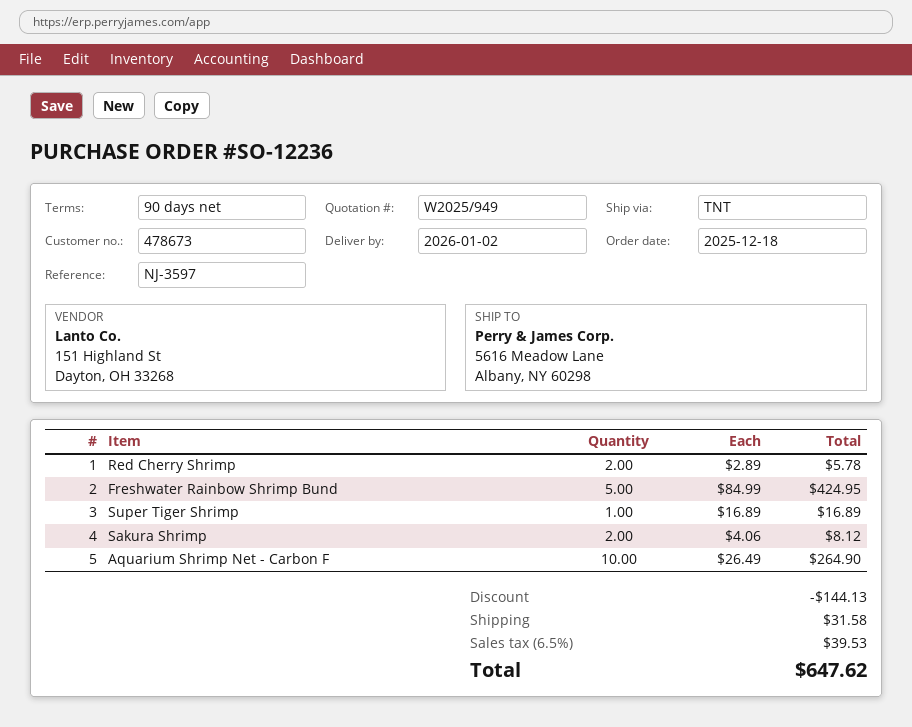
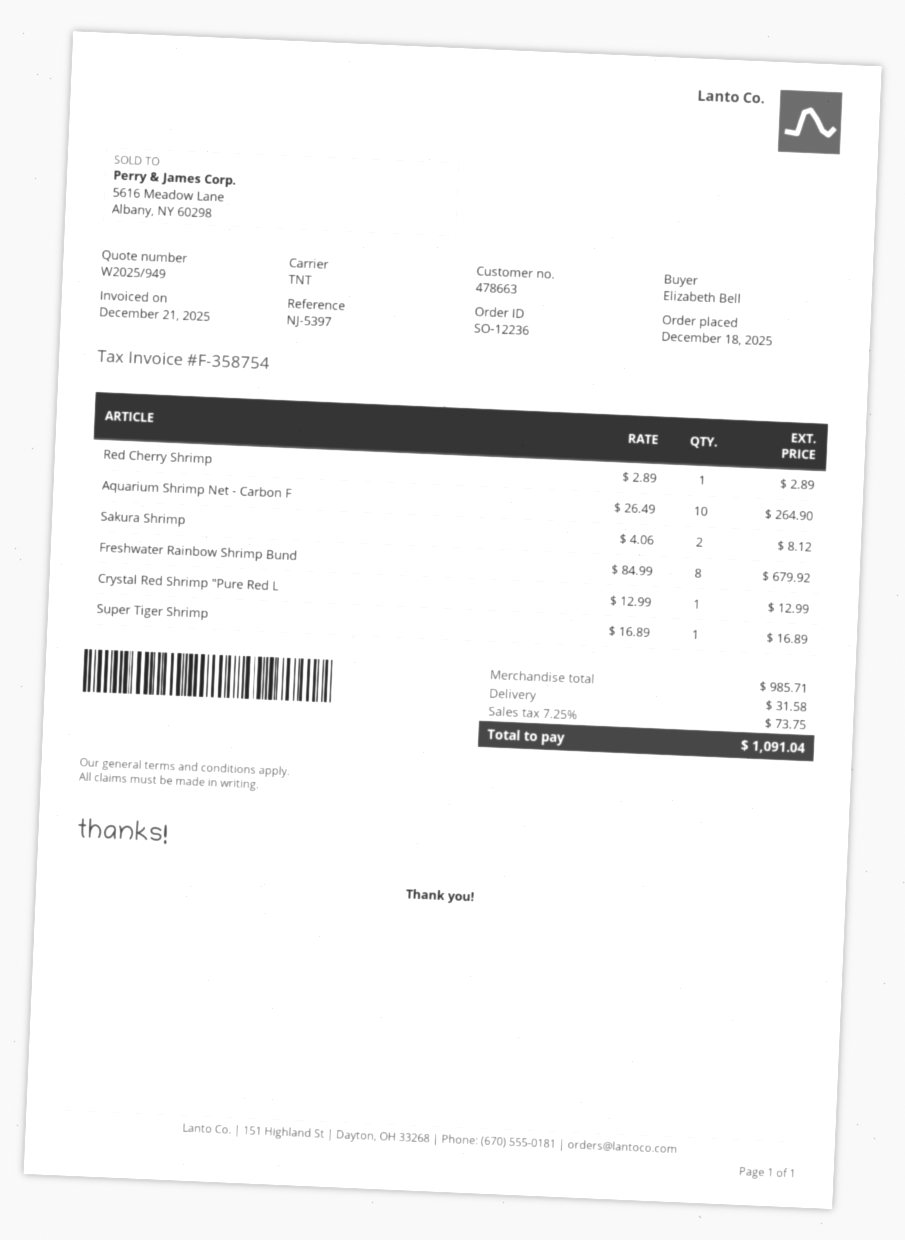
customer number: 478673 -> 478663
reference: NJ-3597 -> NJ-5397
Red Cherry Shrimp: 2 x 2.89 = 5.78 -> 1 x 2.89 = 2.89
Freshwater Rainbow Shrimp Bund: 5 x 84.99 = 424.95 -> 8 x 84.99 = 679.92
Crystal Red Shrimp "Pure Red L: none -> 1 x 12.99 = 12.99
discount: 144.13 -> none
tax: 6.5% = 39.53 -> 7.25% = 73.75
total: 647.62 -> 1091.04

